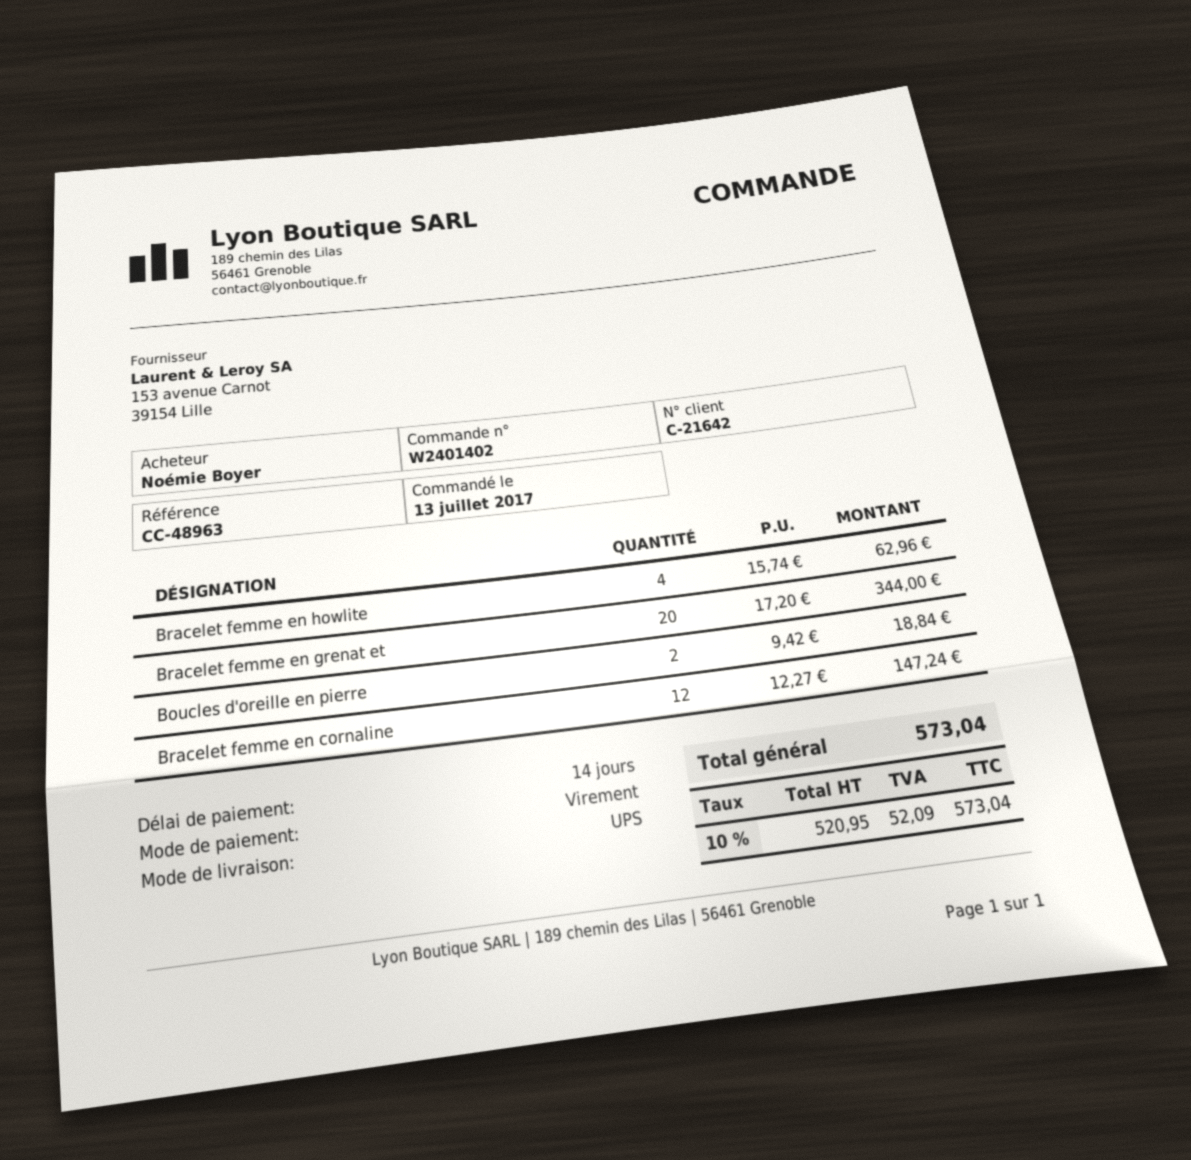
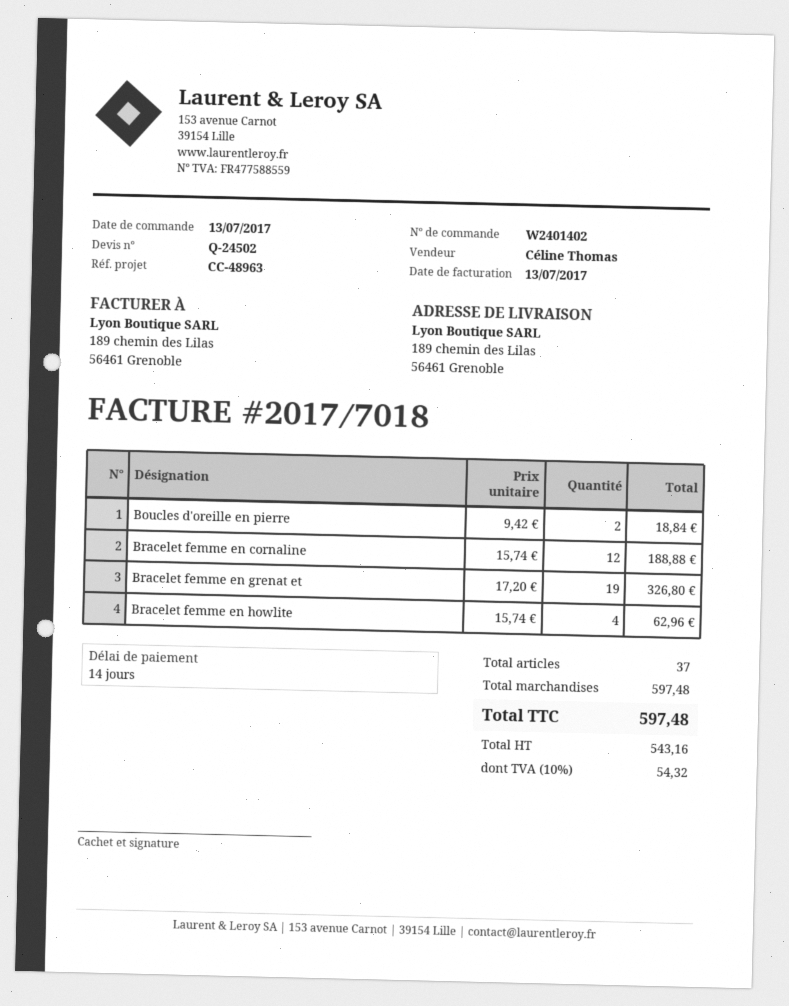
Bracelet femme en grenat et: 20 x 17.20 = 344.00 -> 19 x 17.20 = 326.80
Bracelet femme en cornaline: 12 x 12.27 = 147.24 -> 12 x 15.74 = 188.88
net: 520.95 -> 543.16
tax: 10% = 52.09 -> 10% = 54.32
total: 573.04 -> 597.48

